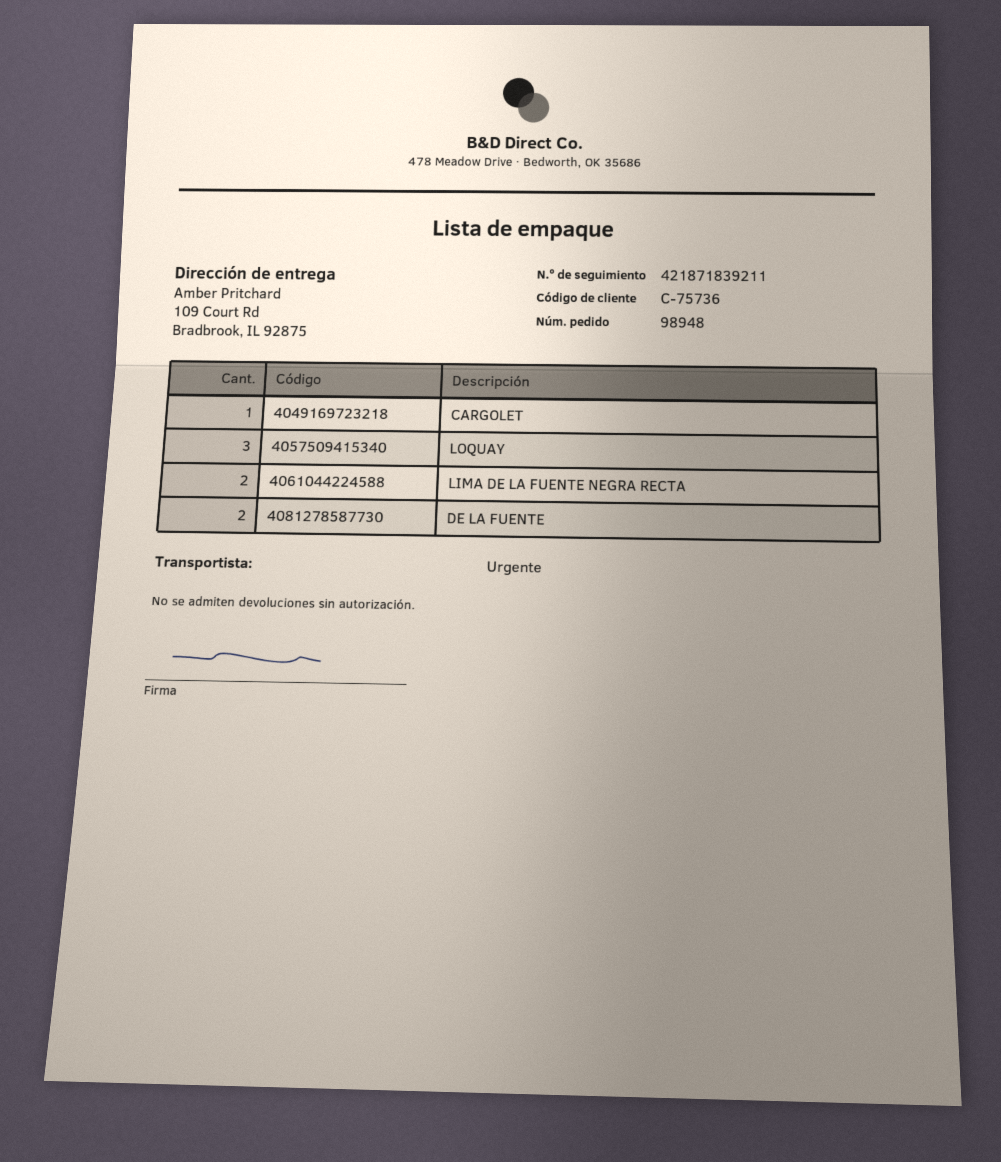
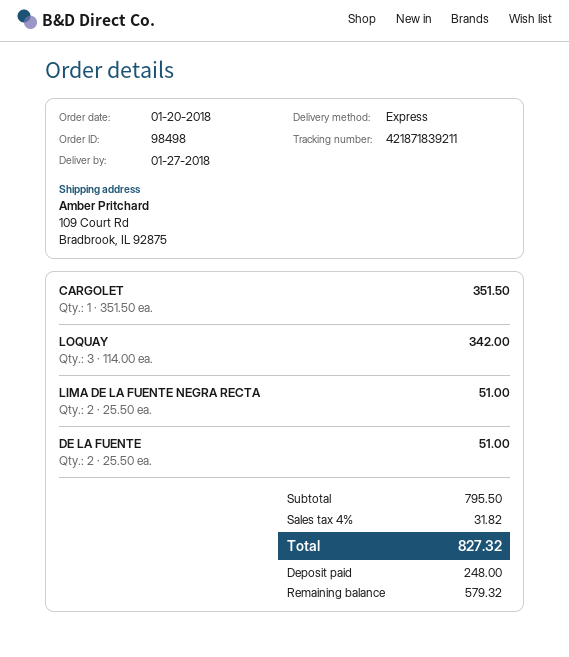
order number: 98948 -> 98498

